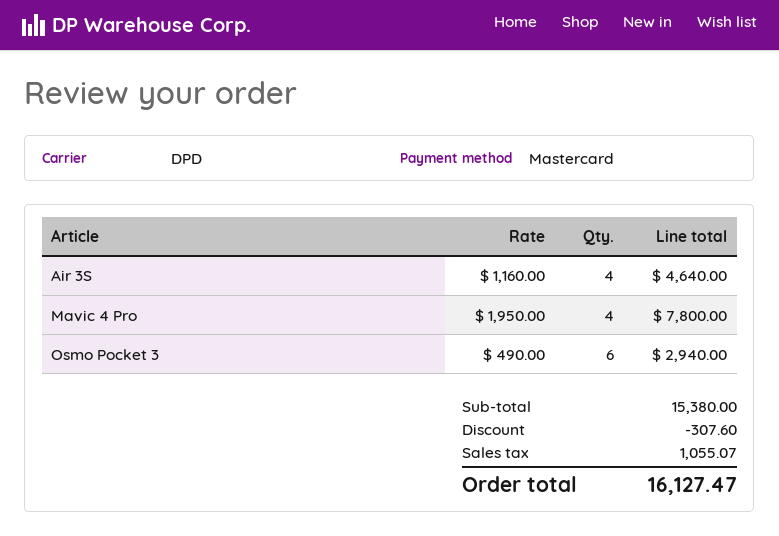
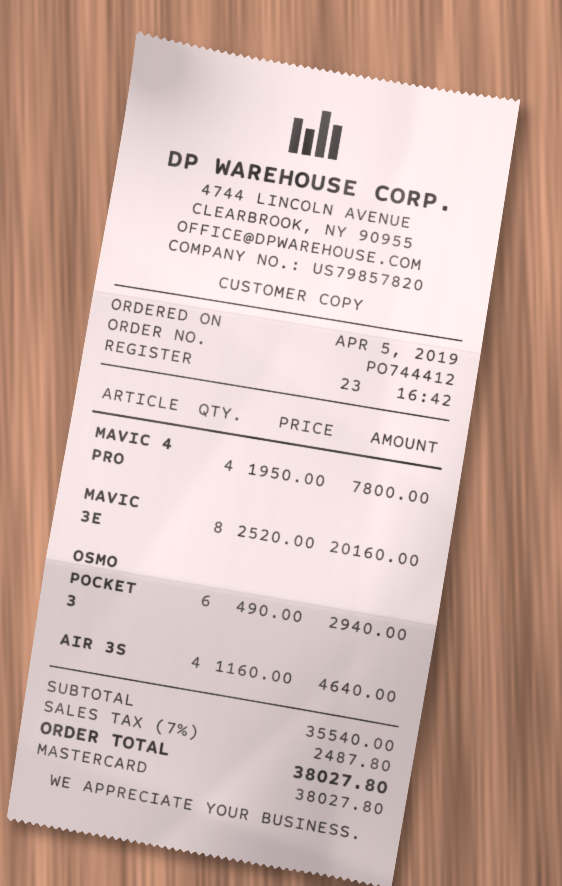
MAVIC 3E: none -> 8 x 2520.00 = 20160.00
subtotal: 15380.00 -> 35540.00
discount: 307.60 -> none
tax: 1055.07 -> 2487.80
total: 16127.47 -> 38027.80

